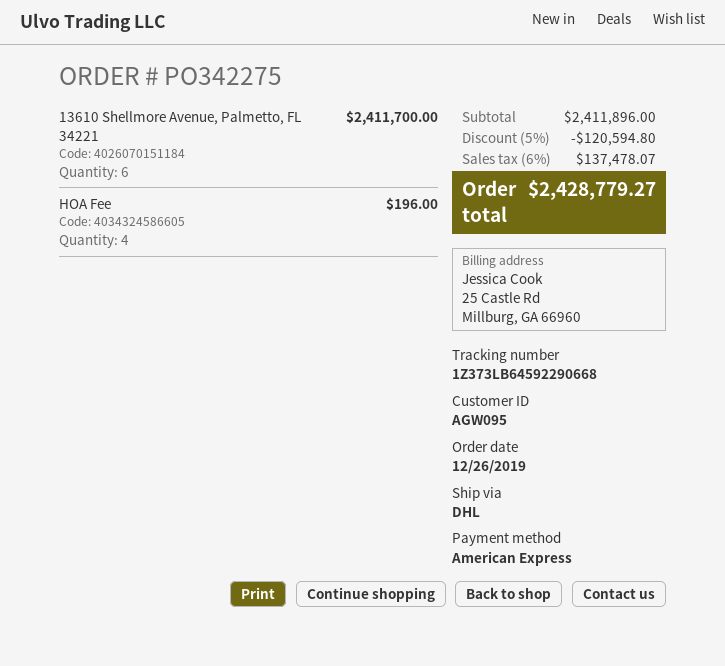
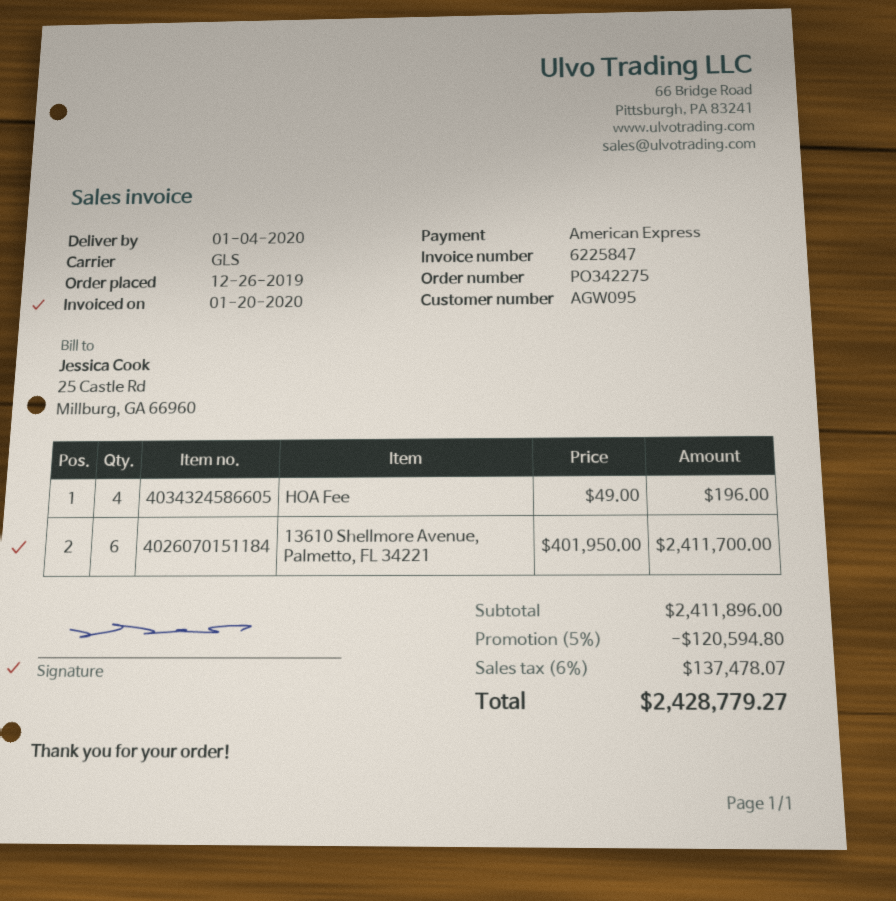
shipping method: DHL -> GLS

